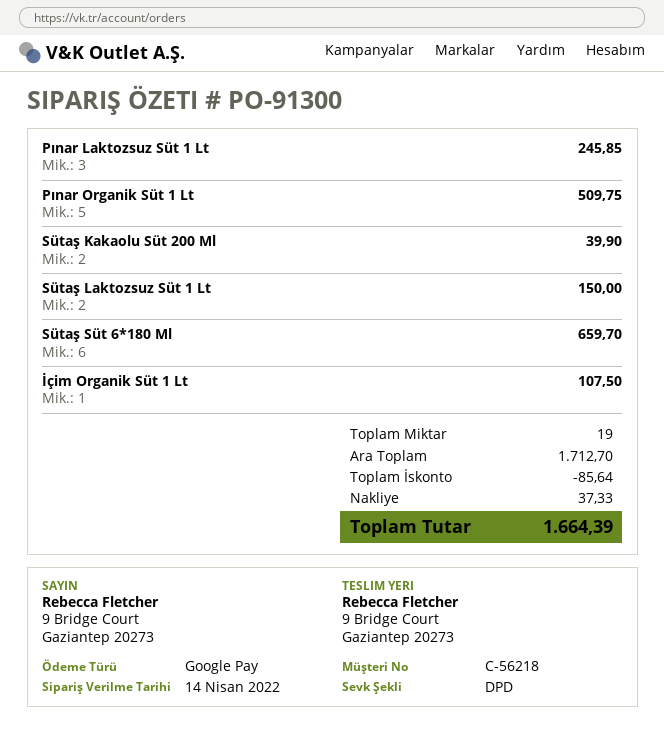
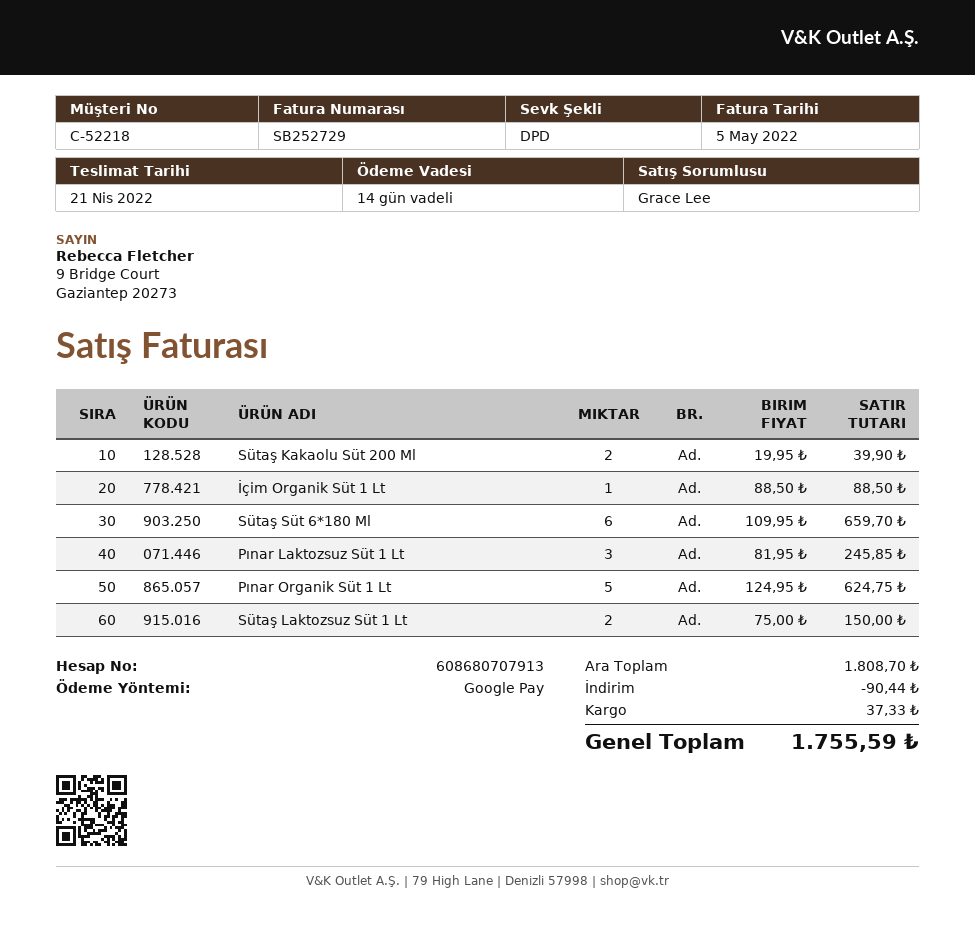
customer number: C-56218 -> C-52218
Pınar Organik Süt 1 Lt: 5 for 509.75 -> 5 for 624.75
İçim Organik Süt 1 Lt: 1 for 107.50 -> 1 for 88.50
subtotal: 1712.70 -> 1808.70
discount: 85.64 -> 90.44
total: 1664.39 -> 1755.59

